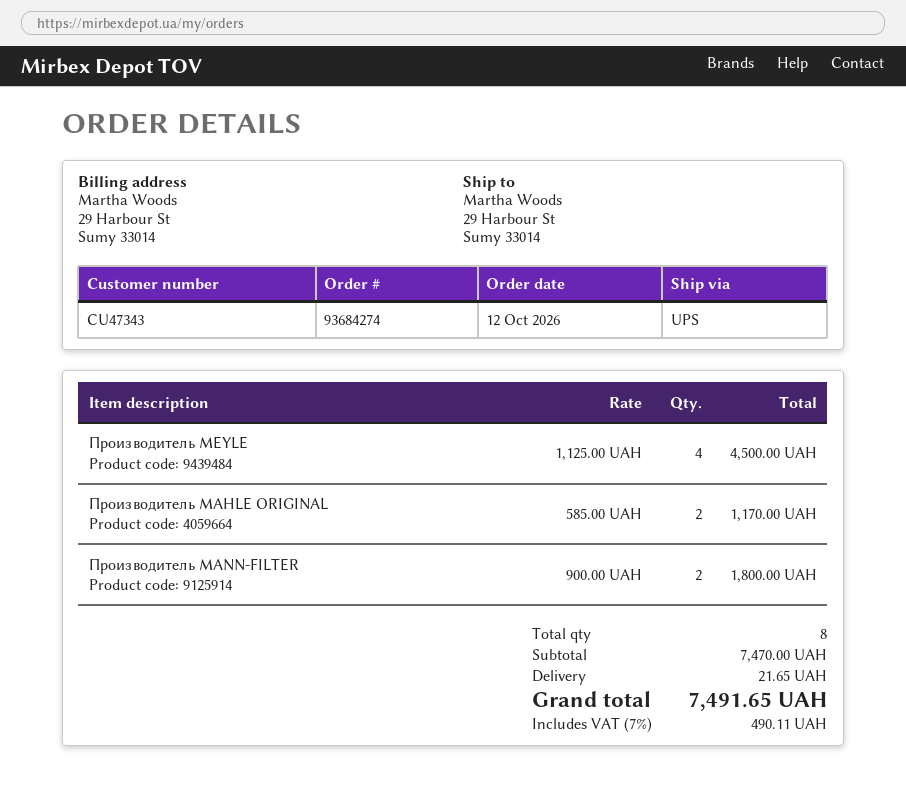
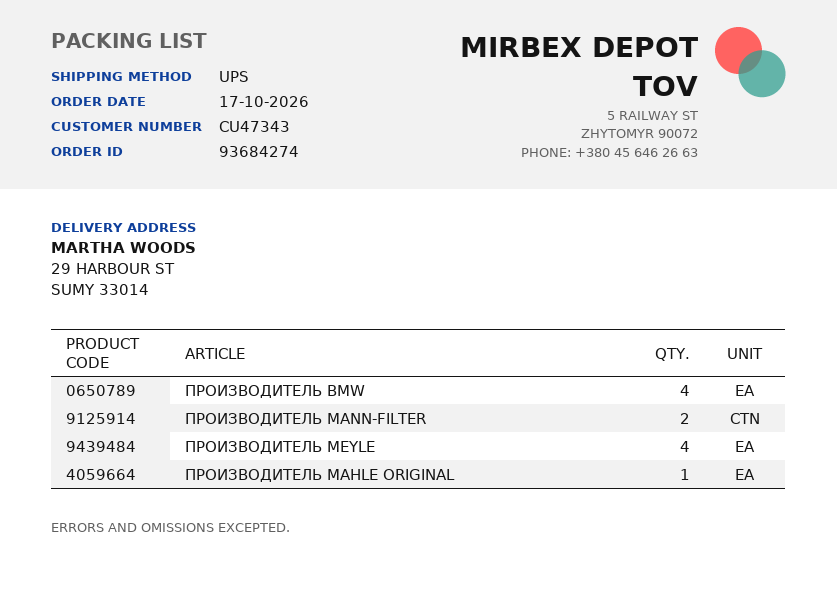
order date: 2026-10-12 -> 2026-10-17
Производитель MAHLE ORIGINAL: 2 -> 1
ПРОИЗВОДИТЕЛЬ BMW: none -> 4

